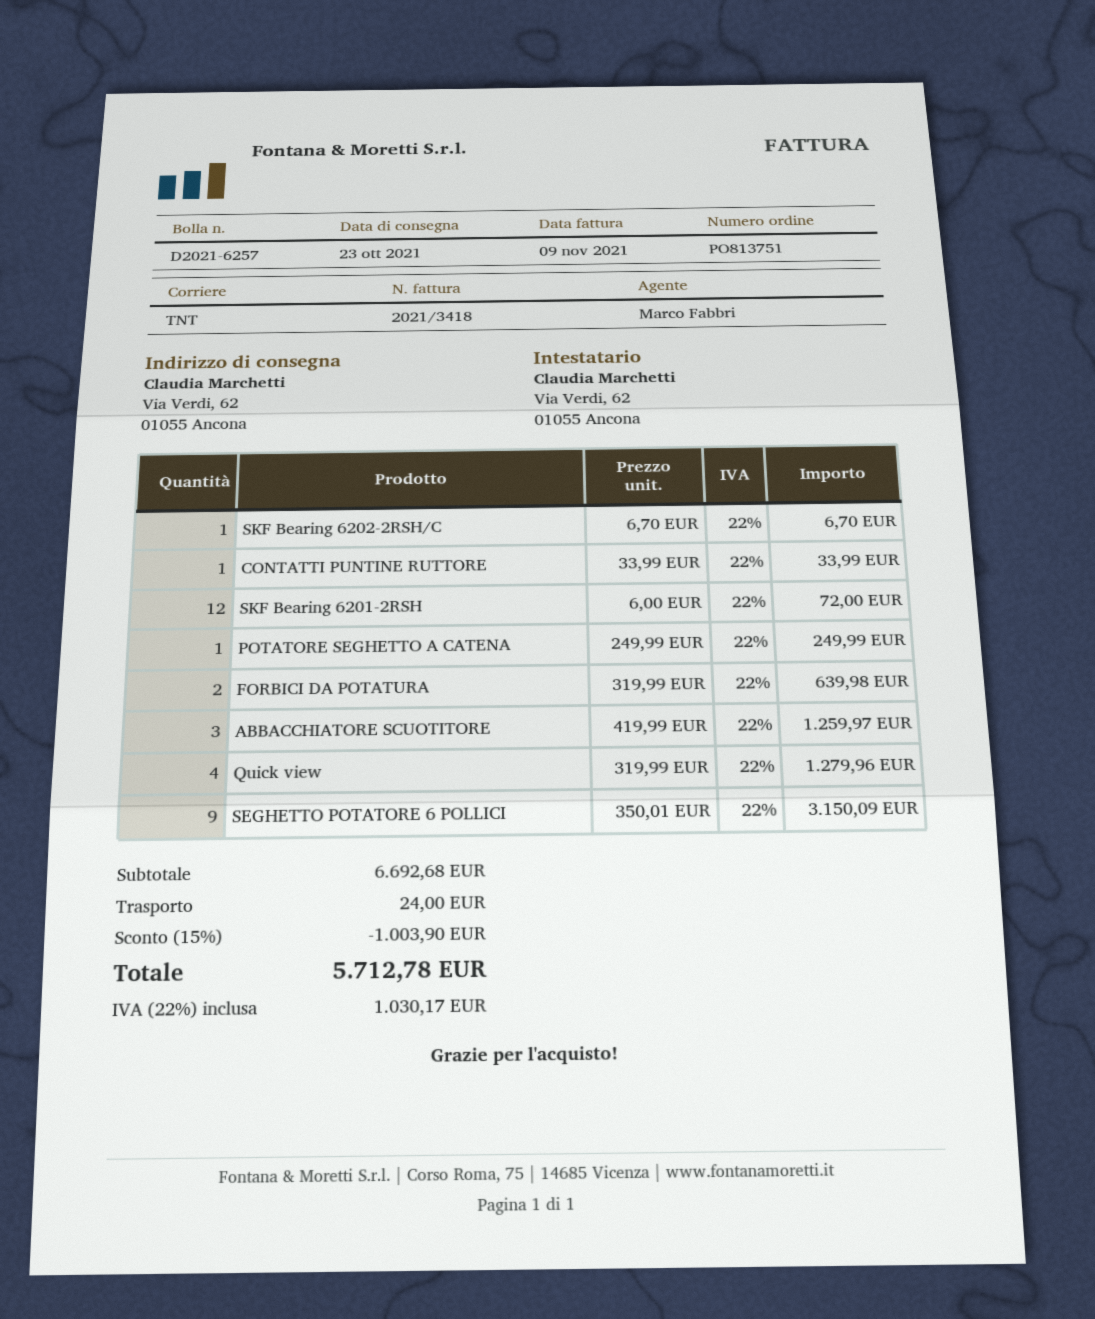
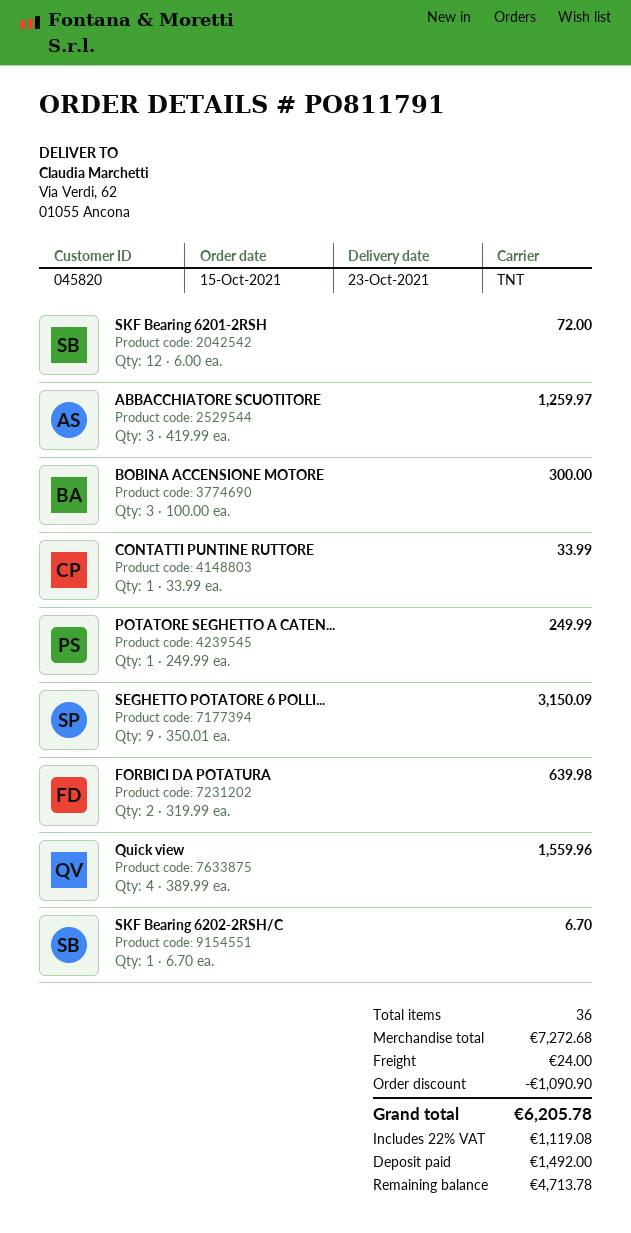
order number: PO813751 -> PO811791
Quick view: 4 x 319.99 = 1279.96 -> 4 x 389.99 = 1559.96
BOBINA ACCENSIONE MOTORE: none -> 3 x 100.00 = 300.00
subtotal: 6692.68 -> 7272.68
discount: 1003.90 -> 1090.90
tax: 22% = 1030.17 -> 22% = 1119.08
total: 5712.78 -> 6205.78

